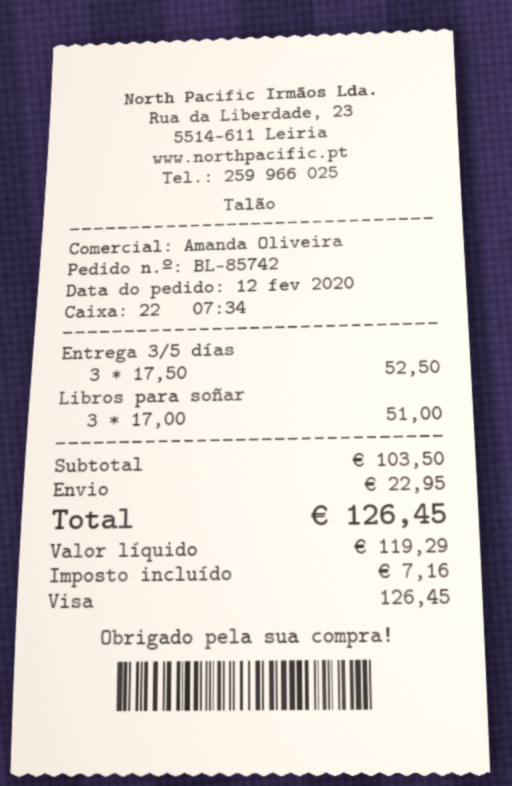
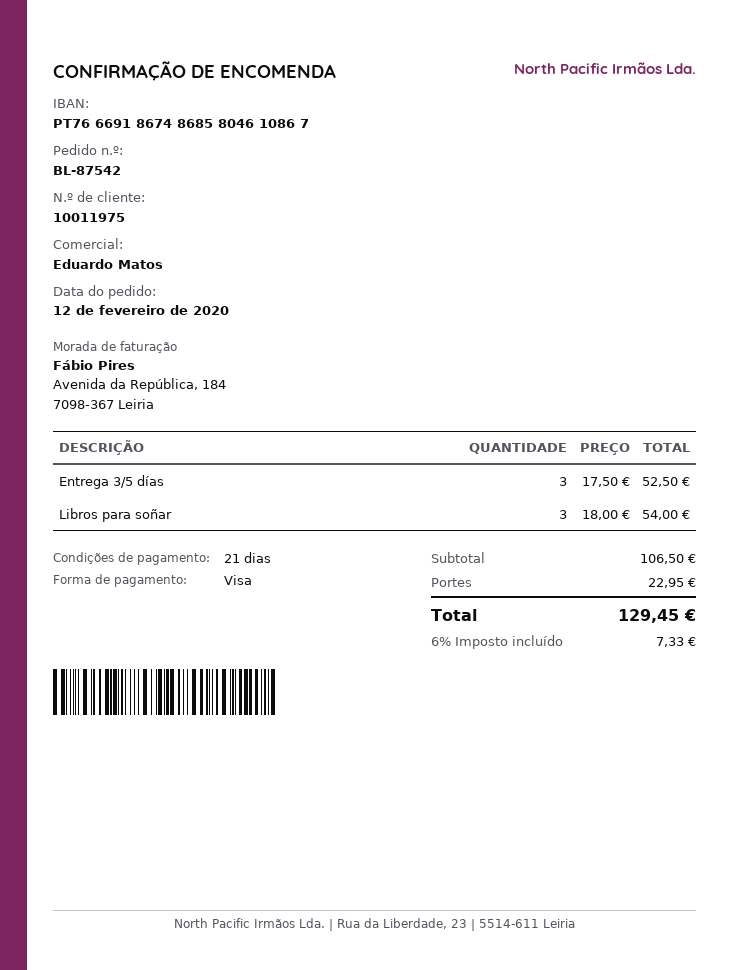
order number: BL-85742 -> BL-87542
sales rep: Amanda Oliveira -> Eduardo Matos
Libros para soñar: 3 x 17.00 = 51.00 -> 3 x 18.00 = 54.00
subtotal: 103.50 -> 106.50
tax: 7.16 -> 7.33
total: 126.45 -> 129.45

